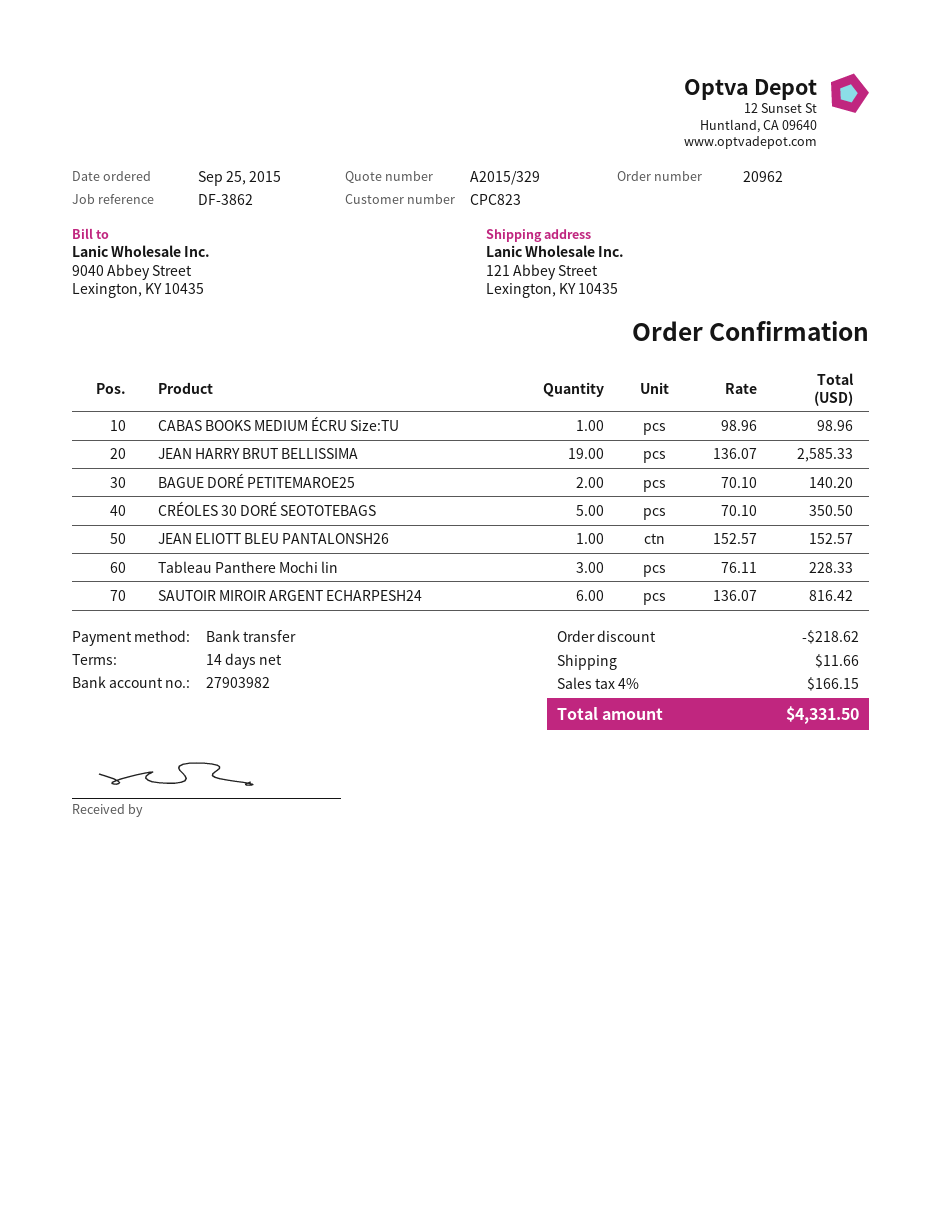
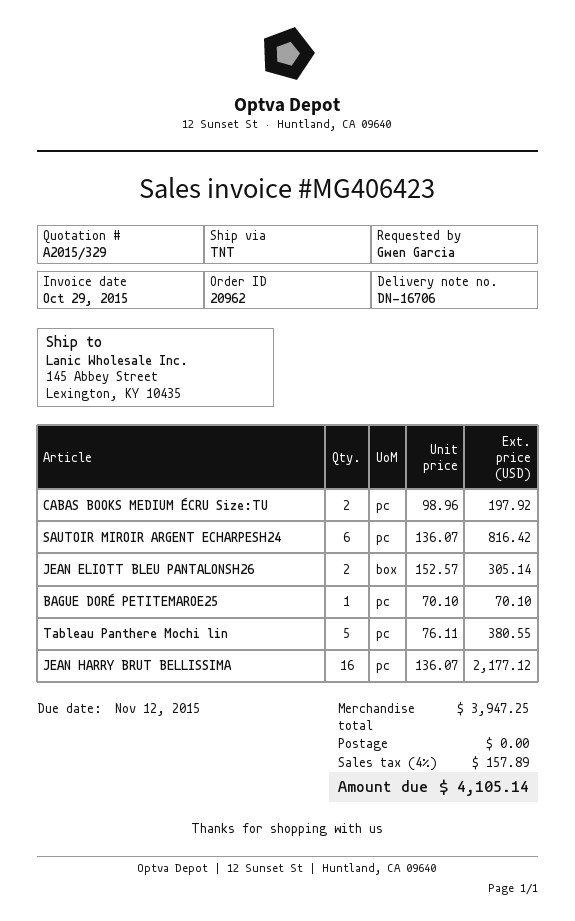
ship to: 121 Abbey Street, Lexington, KY 10435 -> 145 Abbey Street, Lexington, KY 10435
CABAS BOOKS MEDIUM ÉCRU Size:TU: 1 x 98.96 = 98.96 -> 2 x 98.96 = 197.92
JEAN HARRY BRUT BELLISSIMA: 19 x 136.07 = 2585.33 -> 16 x 136.07 = 2177.12
BAGUE DORÉ PETITEMAROE25: 2 x 70.10 = 140.20 -> 1 x 70.10 = 70.10
CRÉOLES 30 DORÉ SEOTOTEBAGS: 5 x 70.10 = 350.50 -> none
JEAN ELIOTT BLEU PANTALONSH26: 1 x 152.57 = 152.57 -> 2 x 152.57 = 305.14
Tableau Panthere Mochi lin: 3 x 76.11 = 228.33 -> 5 x 76.11 = 380.55
discount: 218.62 -> none
shipping: 11.66 -> 0.00
tax: 4% = 166.15 -> 4% = 157.89
total: 4331.50 -> 4105.14

